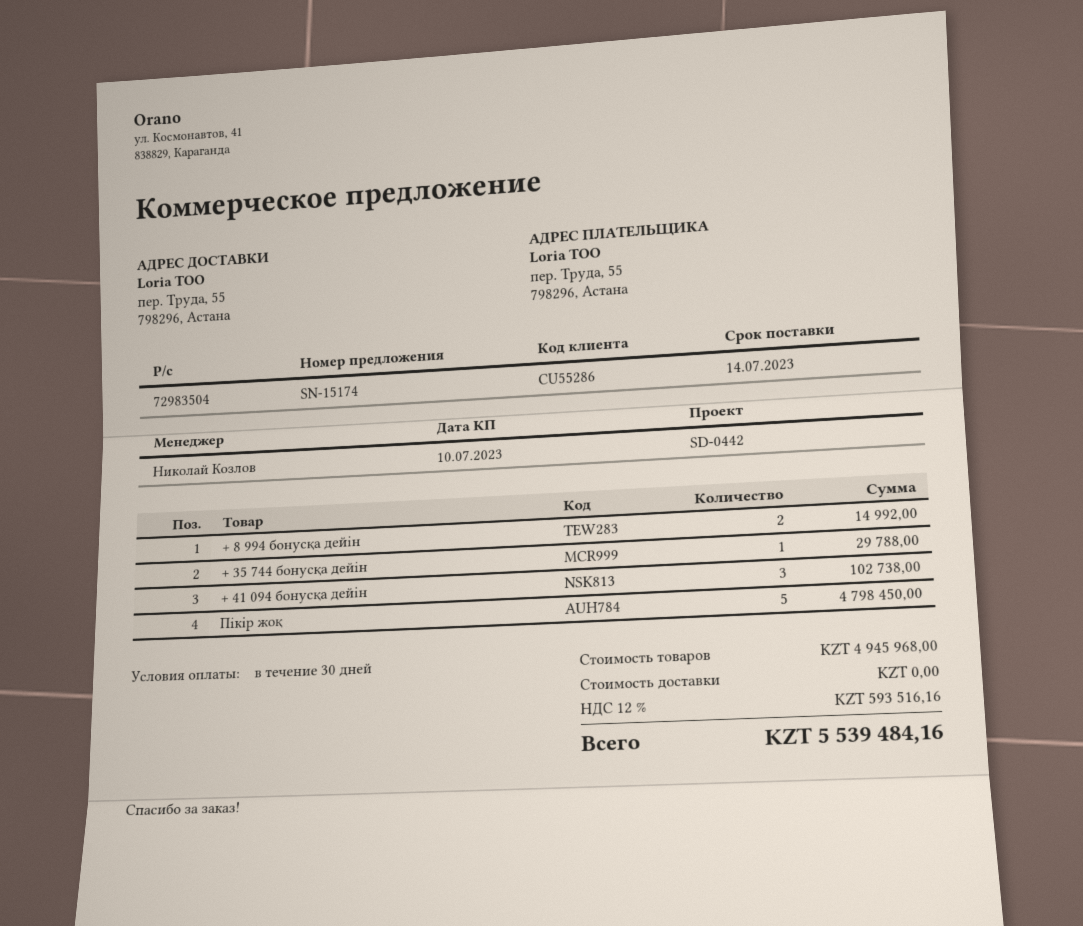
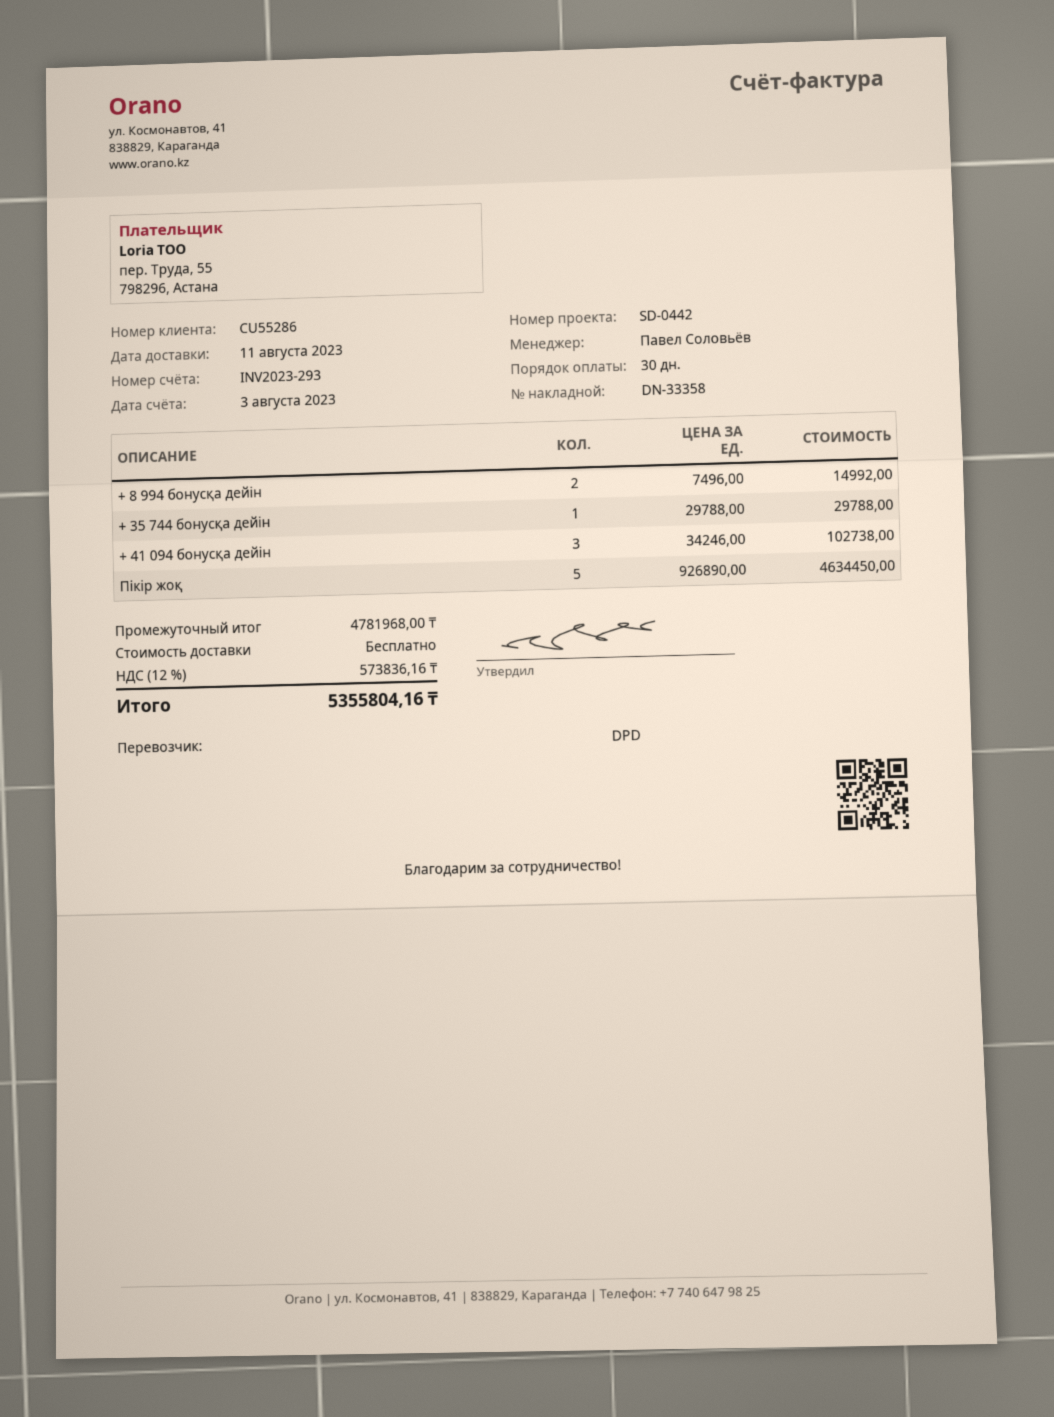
delivery date: 2023-07-14 -> 2023-08-11
sales rep: Николай Козлов -> Павел Соловьёв
Пікір жоқ: 5 for 4798450.00 -> 5 for 4634450.00
subtotal: 4945968.00 -> 4781968.00
tax: 12% = 593516.16 -> 12% = 573836.16
total: 5539484.16 -> 5355804.16

